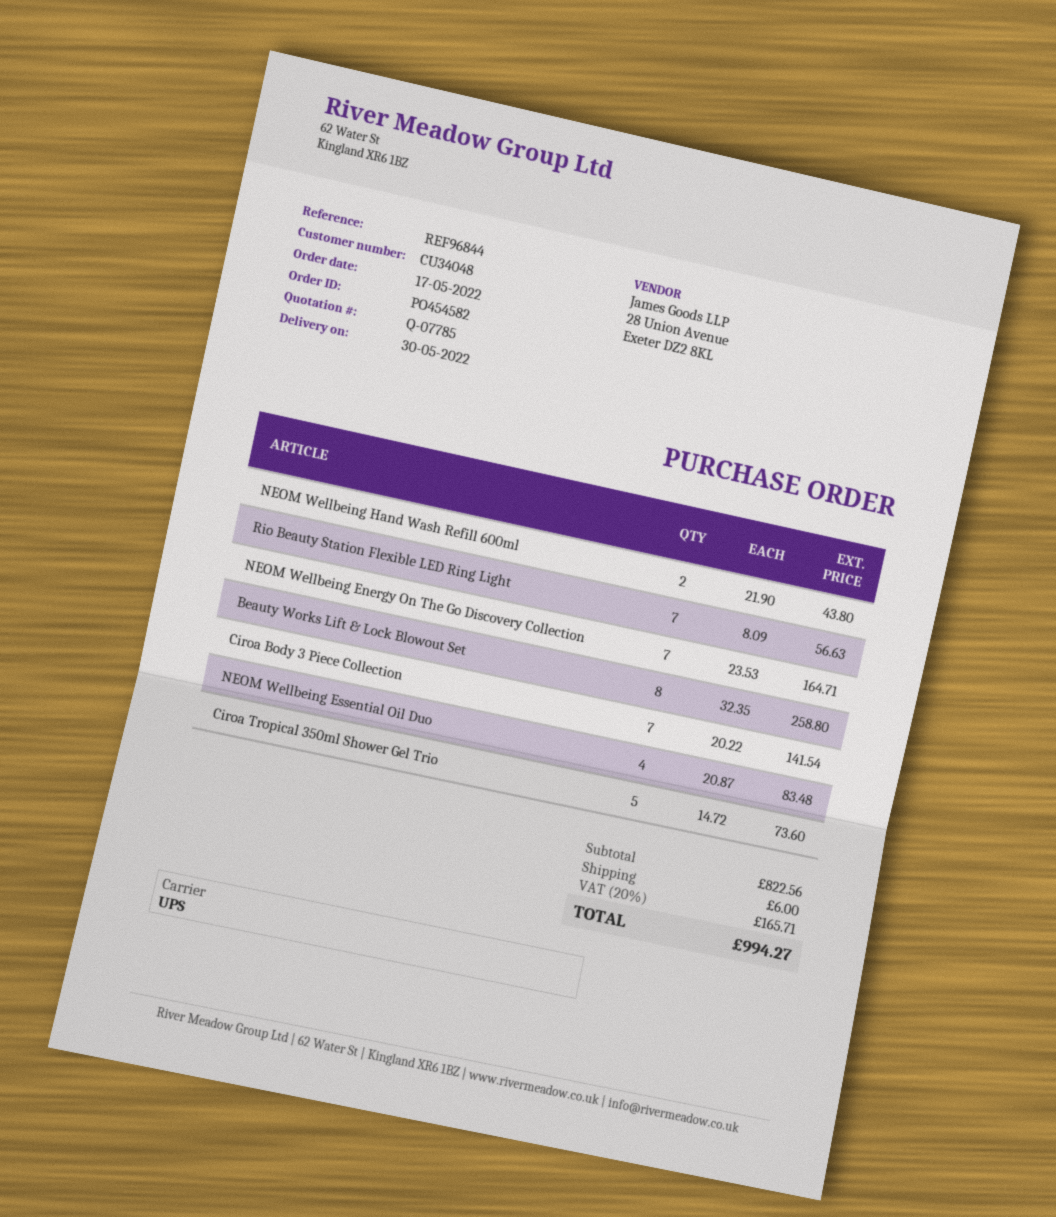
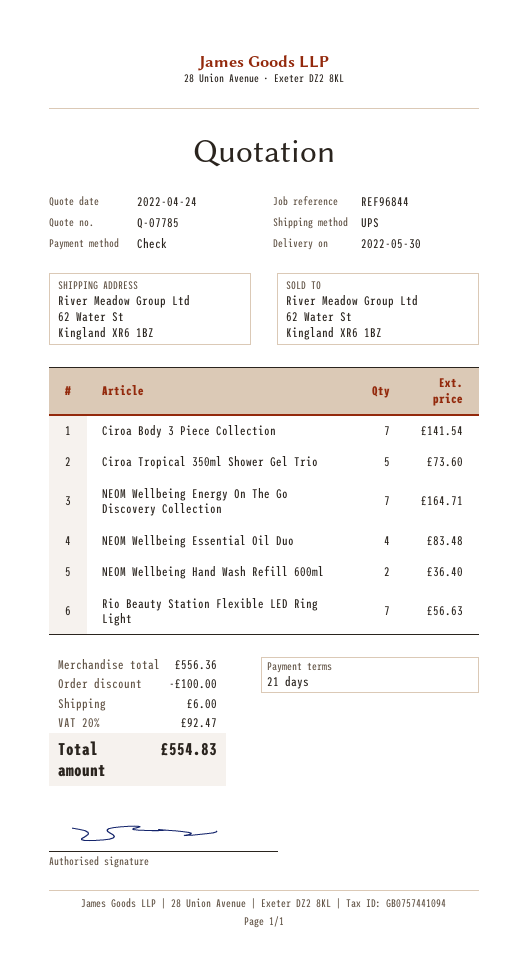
NEOM Wellbeing Hand Wash Refill 600ml: 2 for 43.80 -> 2 for 36.40
Beauty Works Lift & Lock Blowout Set: 8 for 258.80 -> none
subtotal: 822.56 -> 556.36
discount: none -> 100.00
tax: 20% = 165.71 -> 20% = 92.47
total: 994.27 -> 554.83

